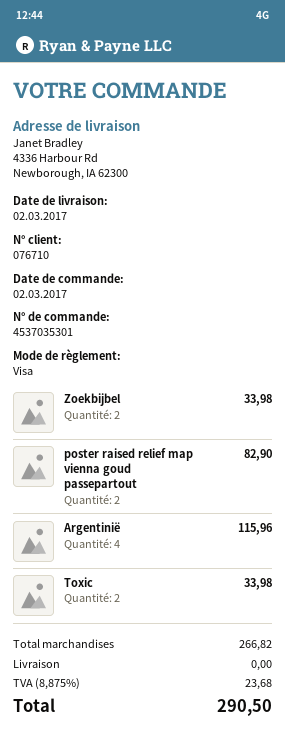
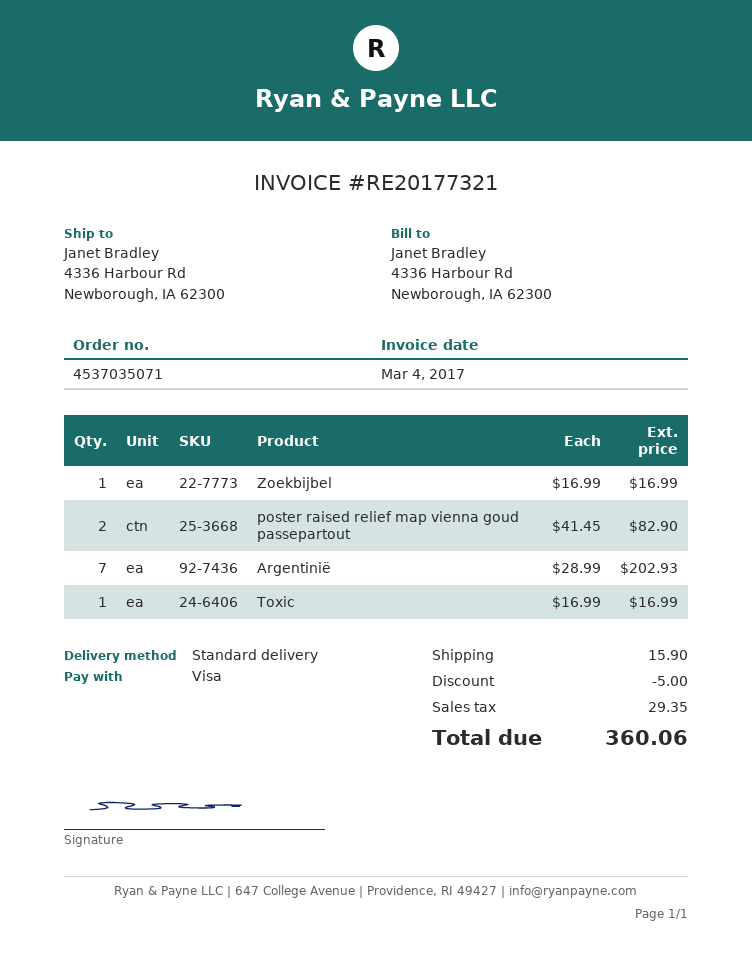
order number: 4537035301 -> 4537035071
Zoekbijbel: 2 for 33.98 -> 1 for 16.99
Argentinië: 4 for 115.96 -> 7 for 202.93
Toxic: 2 for 33.98 -> 1 for 16.99
discount: none -> 5.00
shipping: 0.00 -> 15.90
tax: 23.68 -> 29.35
total: 290.50 -> 360.06

